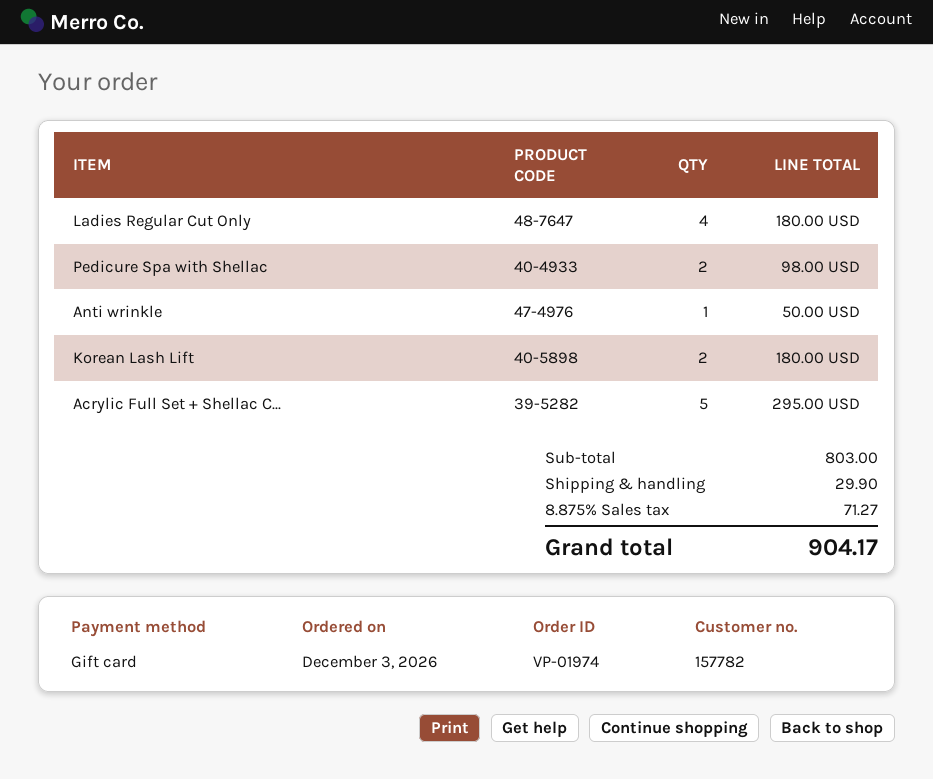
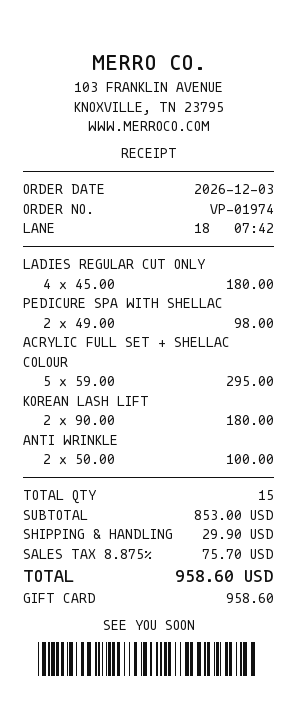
Anti wrinkle: 1 for 50.00 -> 2 for 100.00
subtotal: 803.00 -> 853.00
tax: 8.875% = 71.27 -> 8.875% = 75.70
total: 904.17 -> 958.60

